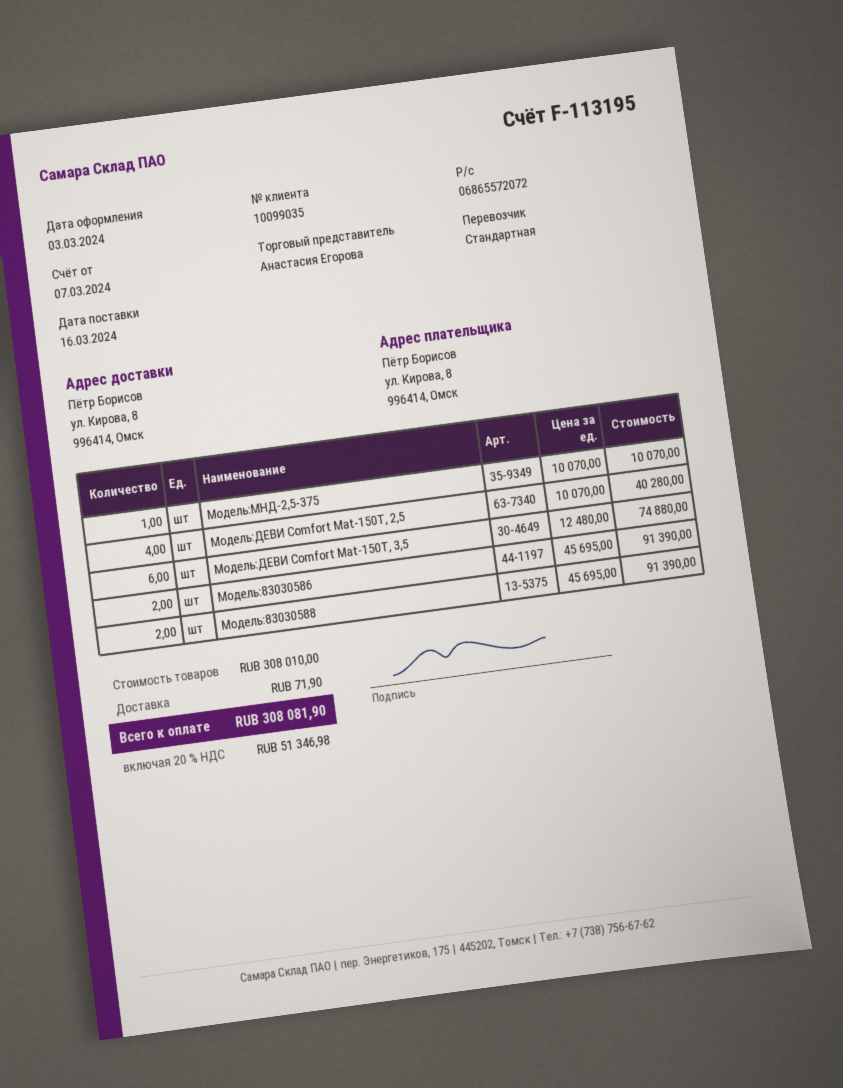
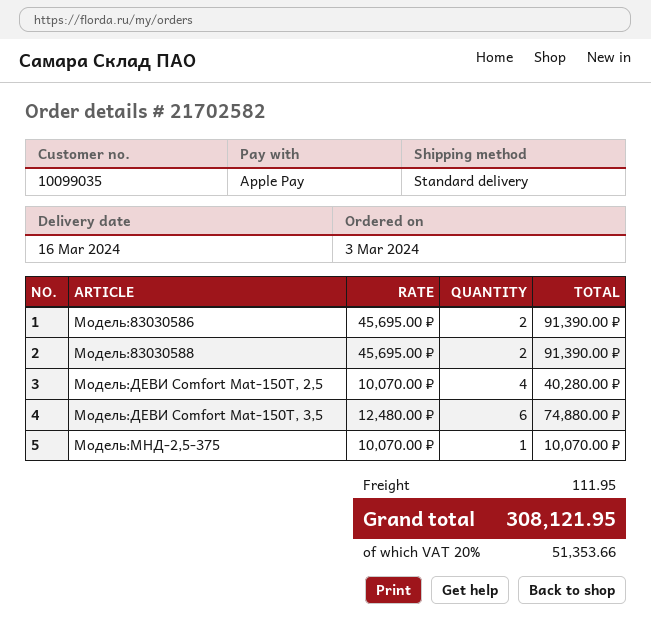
shipping: 71.90 -> 111.95
tax: 20% = 51346.98 -> 20% = 51353.66
total: 308081.90 -> 308121.95

